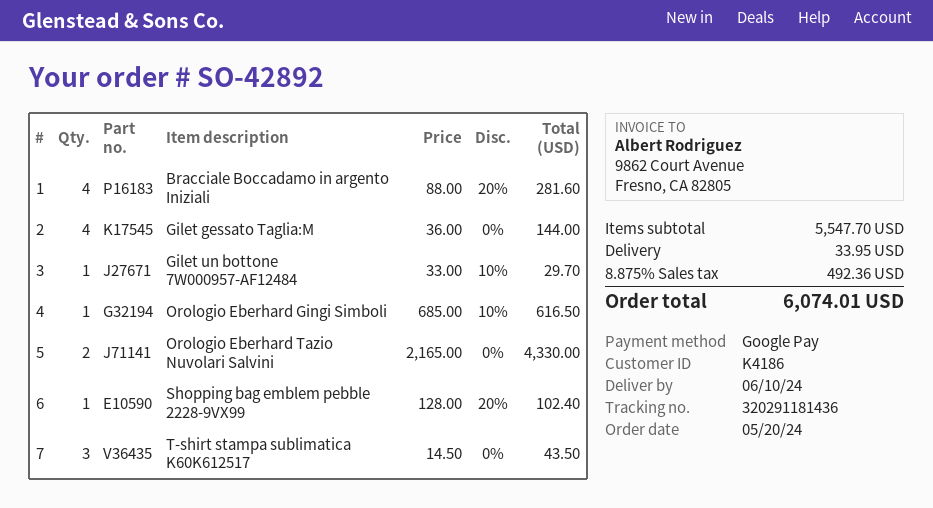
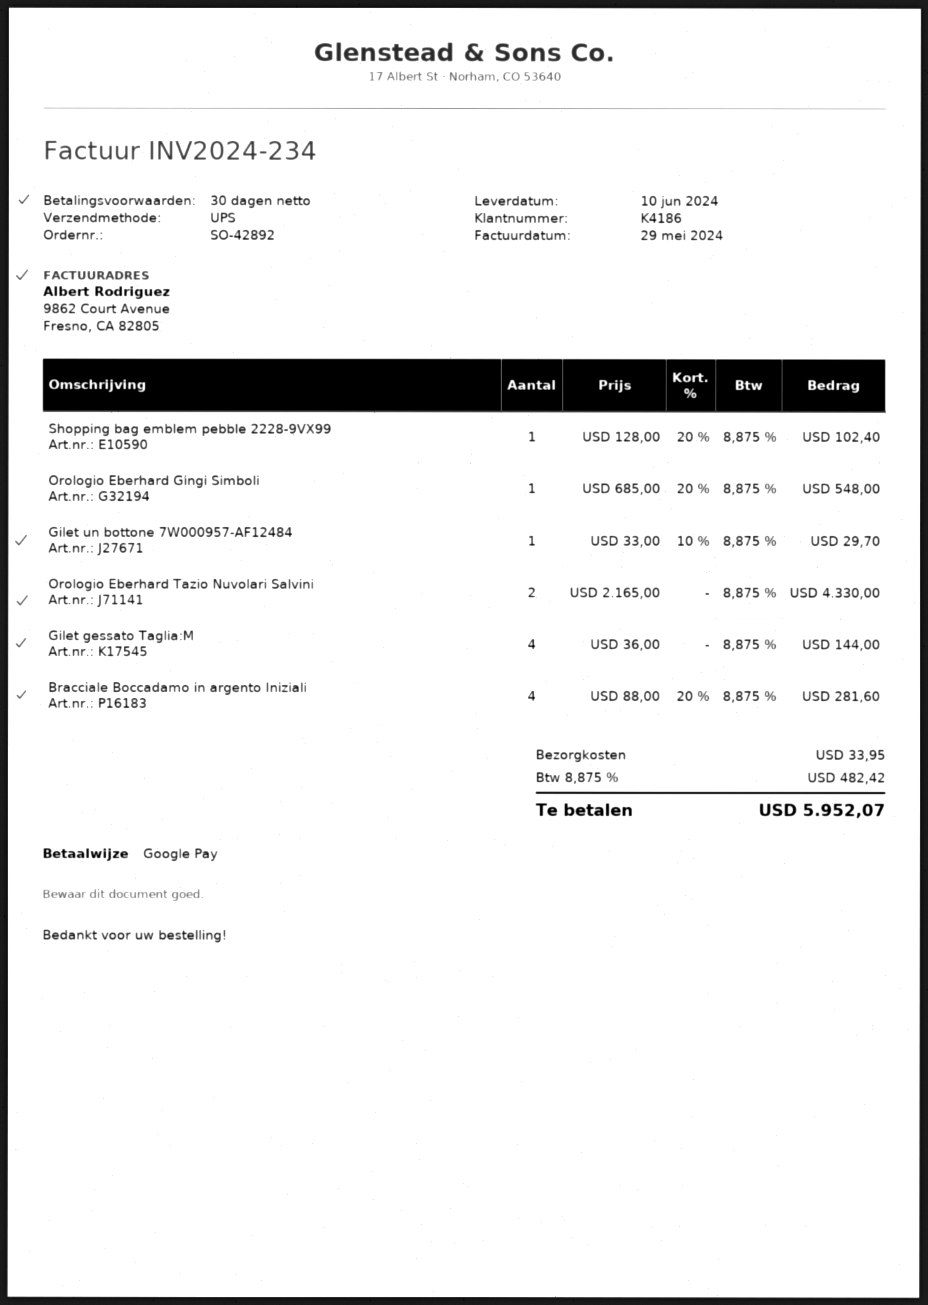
Orologio Eberhard Gingi Simboli: 1 x 685.00 - 10% = 616.50 -> 1 x 685.00 - 20% = 548.00
T-shirt stampa sublimatica K60K612517: 3 x 14.50 = 43.50 -> none
tax: 8.875% = 492.36 -> 8.875% = 482.42
total: 6074.01 -> 5952.07

